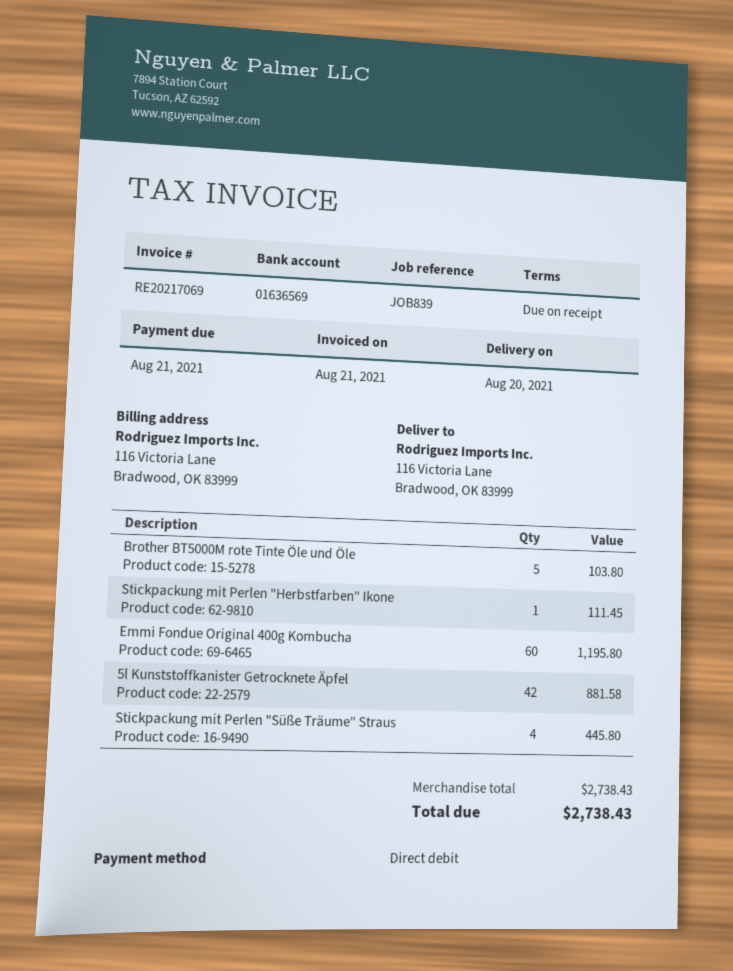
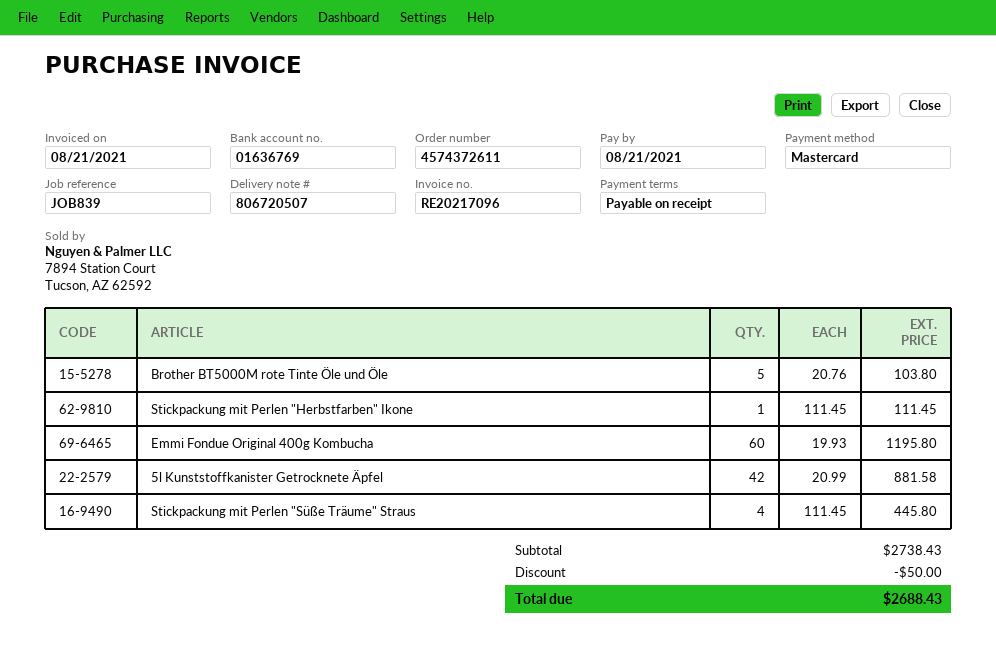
invoice number: RE20217069 -> RE20217096
payment method: direct debit -> Mastercard
bank account: 01636569 -> 01636769
discount: none -> 50.00
total: 2738.43 -> 2688.43

